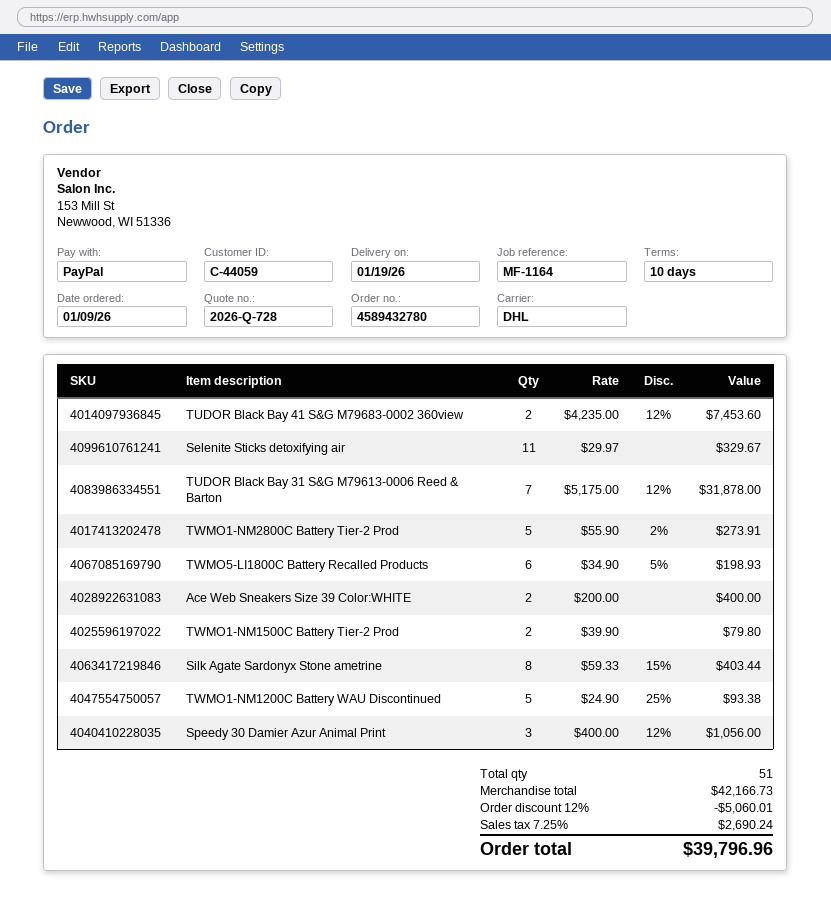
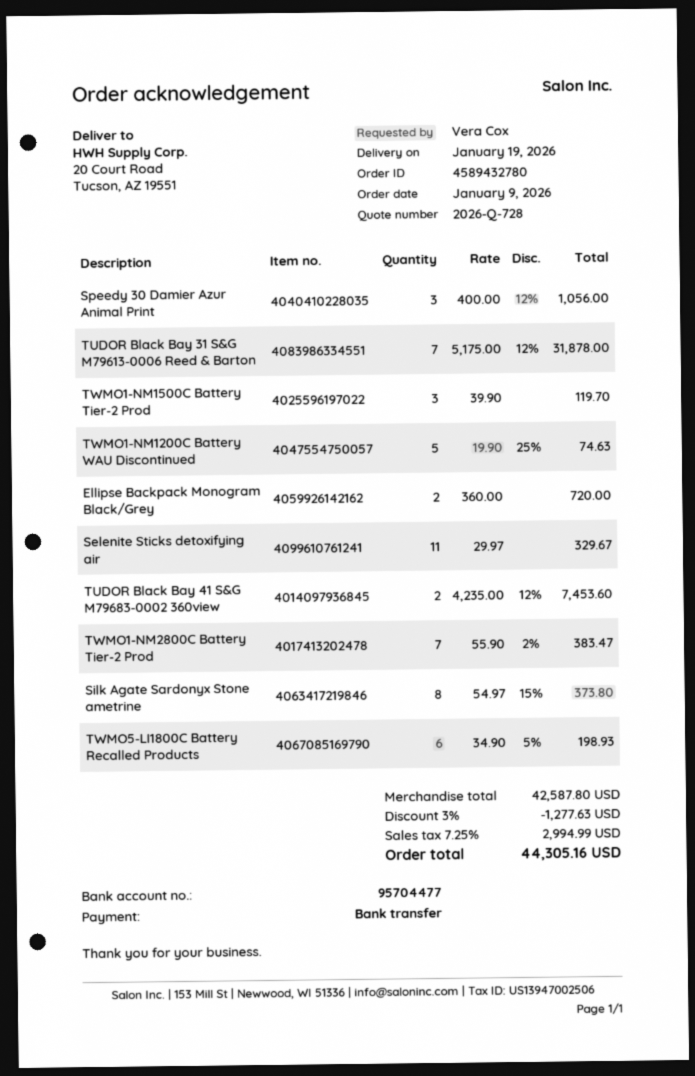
payment method: PayPal -> bank transfer
TWMO1-NM2800C Battery Tier-2 Prod: 5 x 55.90 - 2% = 273.91 -> 7 x 55.90 - 2% = 383.47
Ace Web Sneakers Size 39 Color:WHITE: 2 x 200.00 = 400.00 -> none
TWMO1-NM1500C Battery Tier-2 Prod: 2 x 39.90 = 79.80 -> 3 x 39.90 = 119.70
Silk Agate Sardonyx Stone ametrine: 8 x 59.33 - 15% = 403.44 -> 8 x 54.97 - 15% = 373.80
TWMO1-NM1200C Battery WAU Discontinued: 5 x 24.90 - 25% = 93.38 -> 5 x 19.90 - 25% = 74.63
Ellipse Backpack Monogram Black/Grey: none -> 2 x 360.00 = 720.00
subtotal: 42166.73 -> 42587.80
discount: 12% = 5060.01 -> 3% = 1277.63
tax: 7.25% = 2690.24 -> 7.25% = 2994.99
total: 39796.96 -> 44305.16

